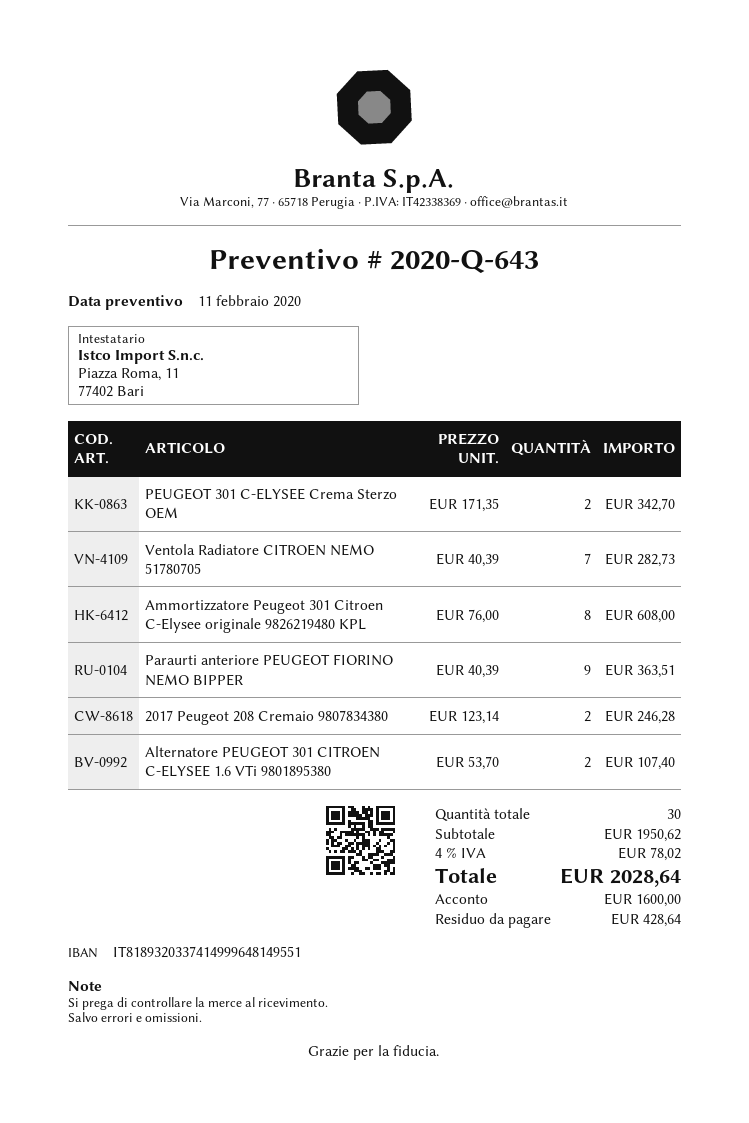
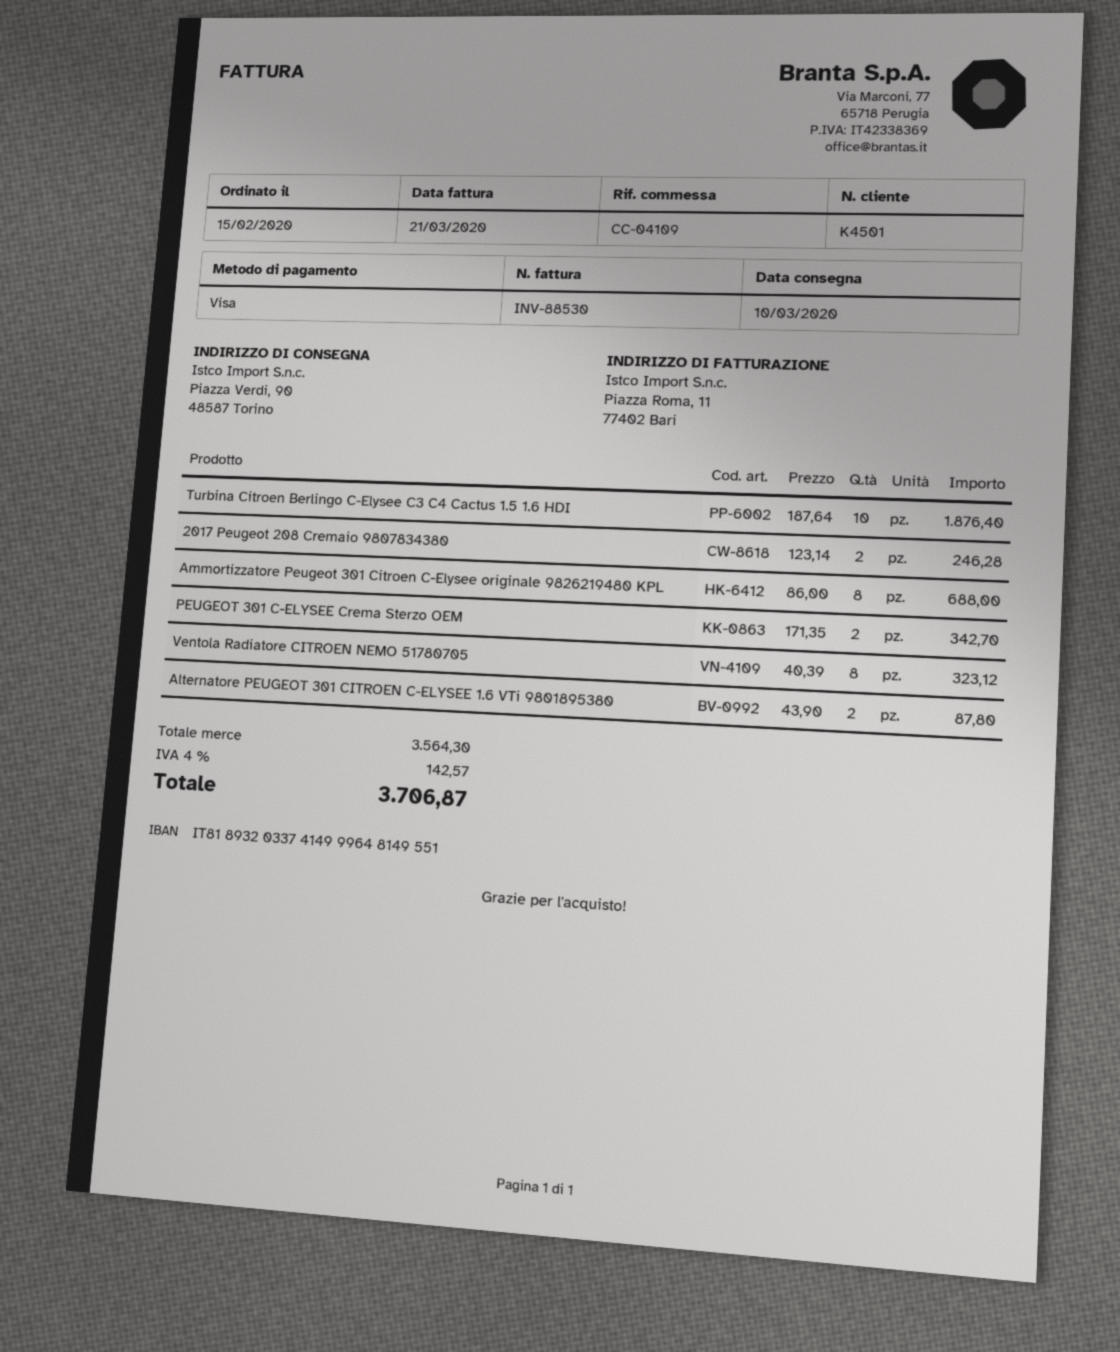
Ventola Radiatore CITROEN NEMO 51780705: 7 x 40.39 = 282.73 -> 8 x 40.39 = 323.12
Ammortizzatore Peugeot 301 Citroen C-Elysee originale 9826219480 KPL: 8 x 76.00 = 608.00 -> 8 x 86.00 = 688.00
Paraurti anteriore PEUGEOT FIORINO NEMO BIPPER: 9 x 40.39 = 363.51 -> none
Alternatore PEUGEOT 301 CITROEN C-ELYSEE 1.6 VTi 9801895380: 2 x 53.70 = 107.40 -> 2 x 43.90 = 87.80
Turbina Citroen Berlingo C-Elysee C3 C4 Cactus 1.5 1.6 HDI: none -> 10 x 187.64 = 1876.40
subtotal: 1950.62 -> 3564.30
tax: 4% = 78.02 -> 4% = 142.57
total: 2028.64 -> 3706.87

